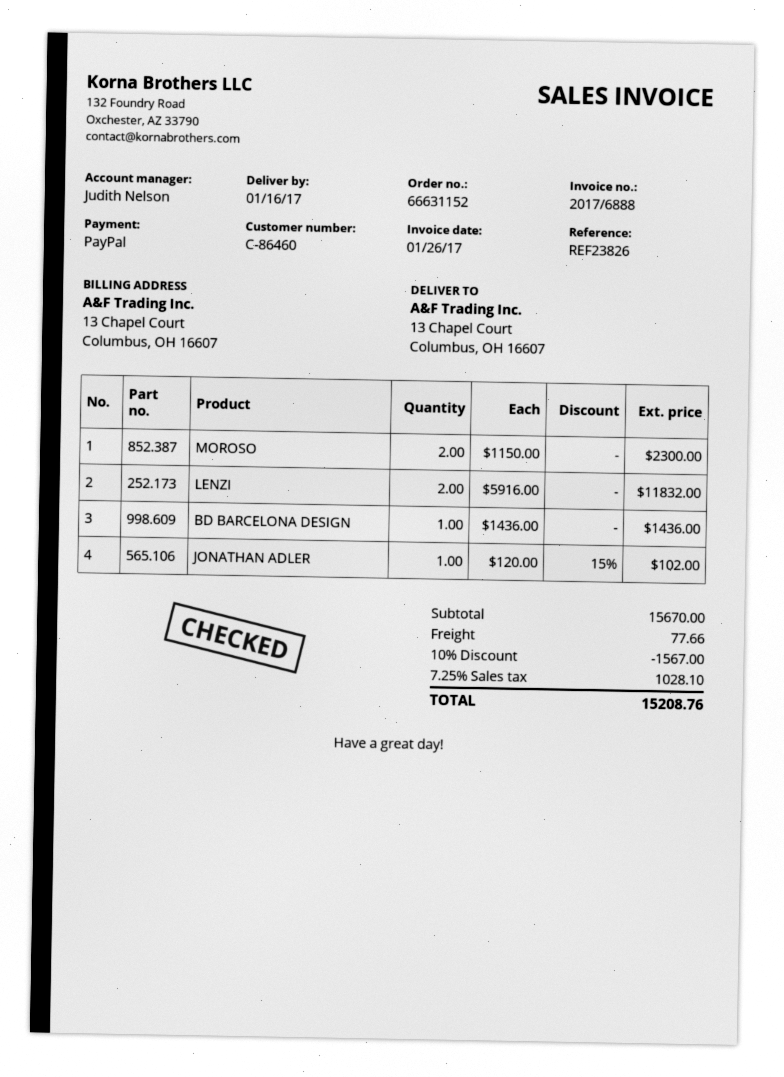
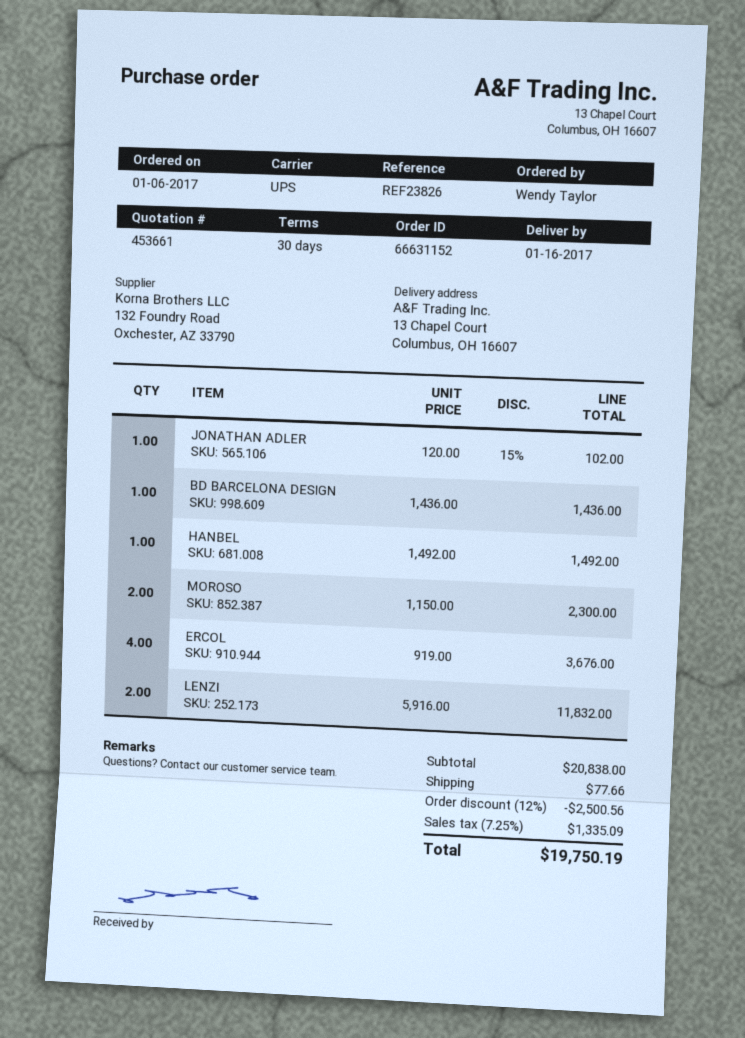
HANBEL: none -> 1 x 1492.00 = 1492.00
ERCOL: none -> 4 x 919.00 = 3676.00
subtotal: 15670.00 -> 20838.00
discount: 10% = 1567.00 -> 12% = 2500.56
tax: 7.25% = 1028.10 -> 7.25% = 1335.09
total: 15208.76 -> 19750.19

